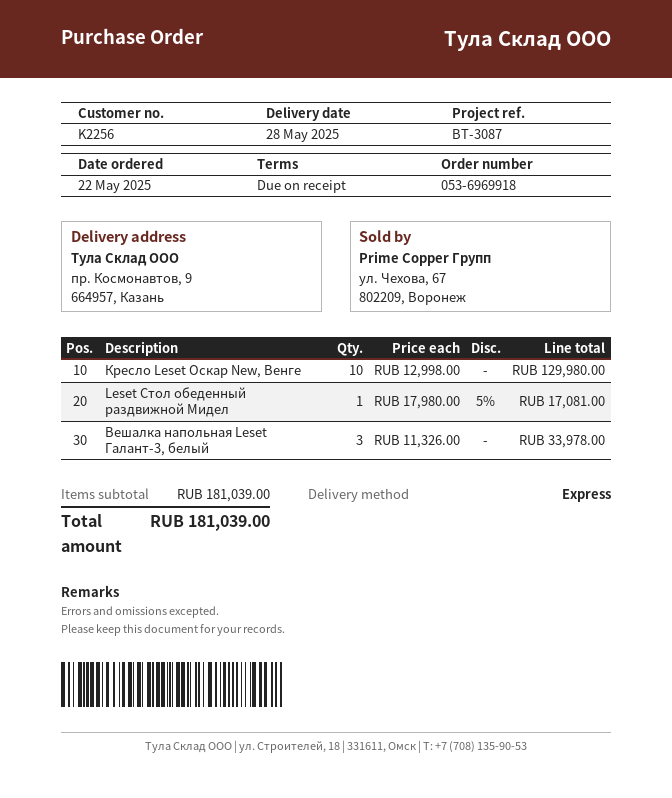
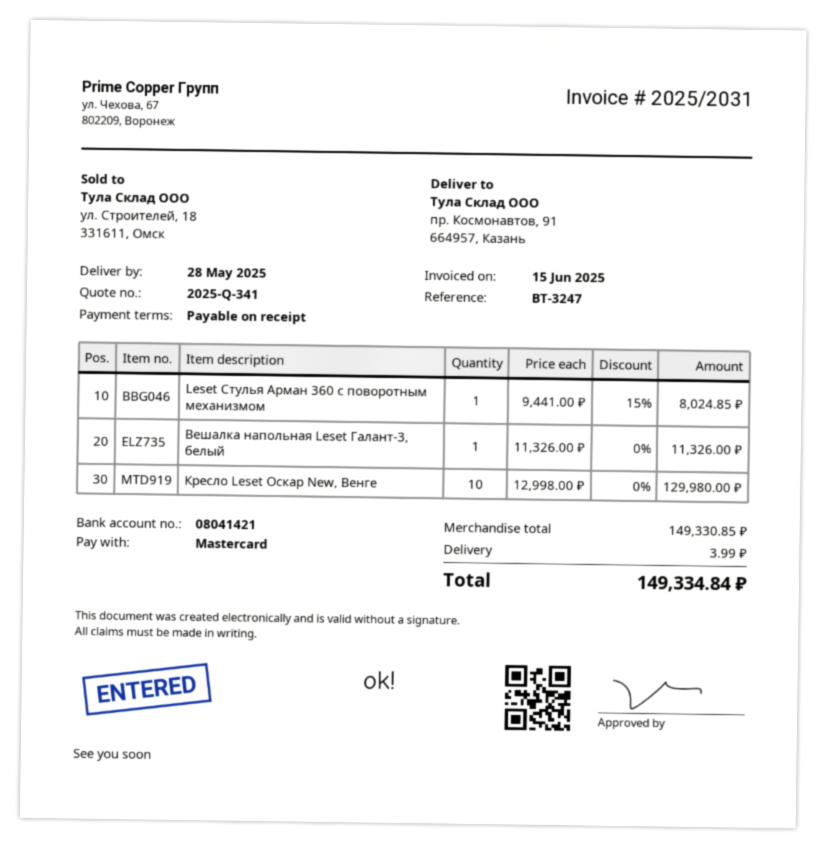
reference: BT-3087 -> BT-3247
ship to: пр. Космонавтов, 9, 664957, Казань -> пр. Космонавтов, 91, 664957, Казань
Leset Стол обеденный раздвижной Мидел: 1 x 17980.00 - 5% = 17081.00 -> none
Вешалка напольная Leset Галант-3, белый: 3 x 11326.00 = 33978.00 -> 1 x 11326.00 = 11326.00
Leset Стулья Арман 360 с поворотным механизмом: none -> 1 x 9441.00 - 15% = 8024.85
subtotal: 181039.00 -> 149330.85
shipping: none -> 3.99
total: 181039.00 -> 149334.84

